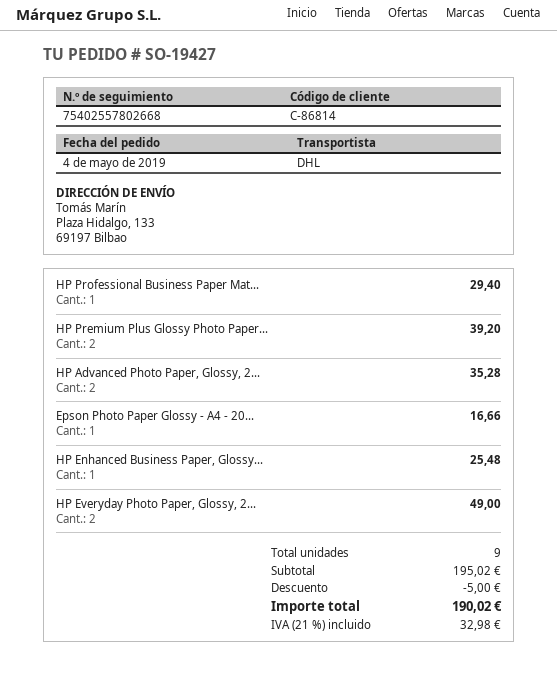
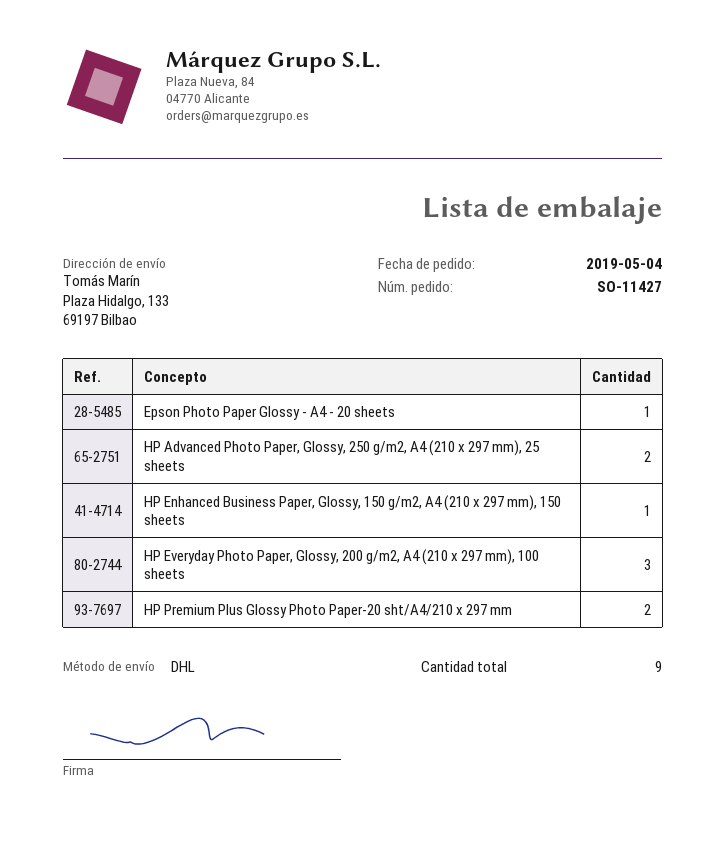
order number: SO-19427 -> SO-11427
HP Professional Business Paper Mat...: 1 -> none
HP Everyday Photo Paper, Glossy, 2...: 2 -> 3

